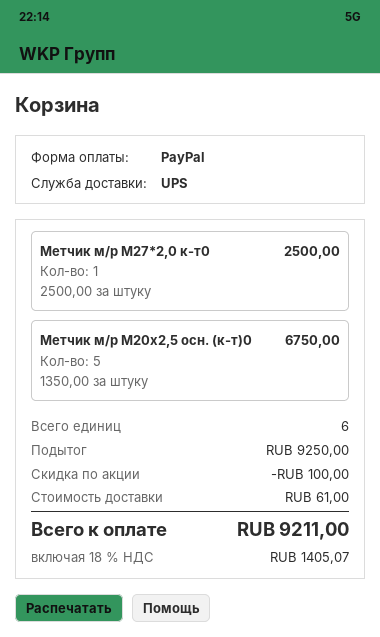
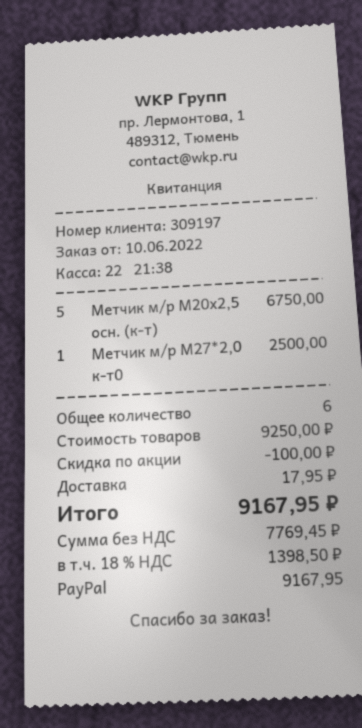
shipping: 61.00 -> 17.95
tax: 18% = 1405.07 -> 18% = 1398.50
total: 9211.00 -> 9167.95

